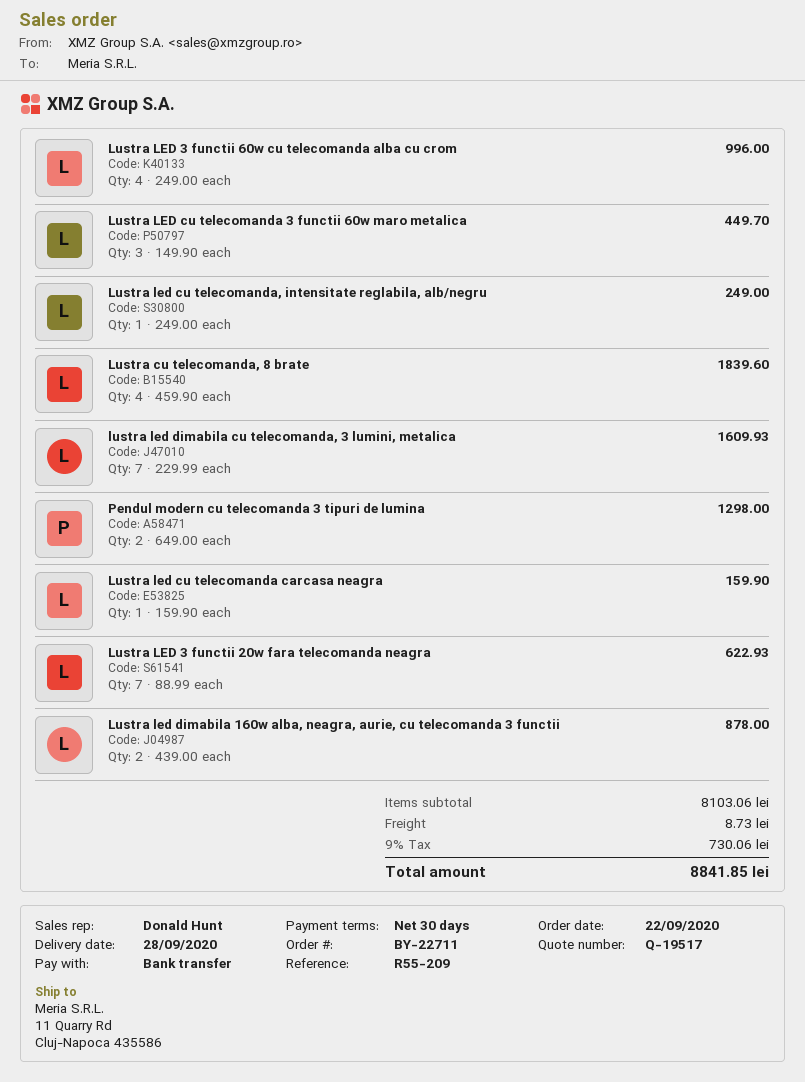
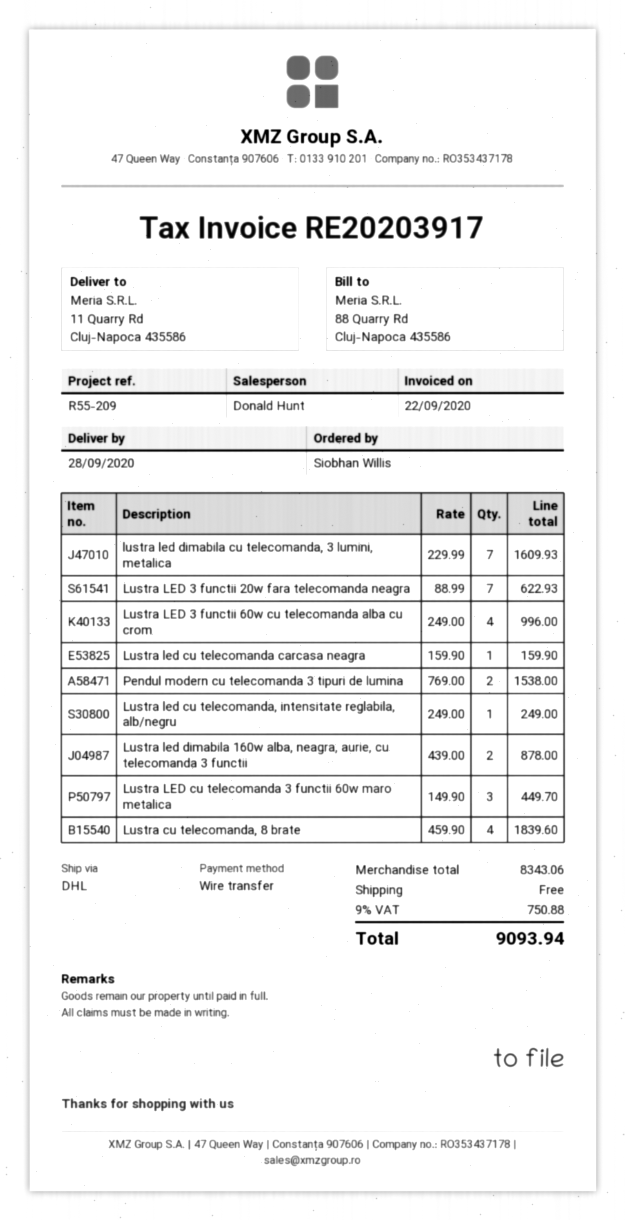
Pendul modern cu telecomanda 3 tipuri de lumina: 2 x 649.00 = 1298.00 -> 2 x 769.00 = 1538.00
subtotal: 8103.06 -> 8343.06
shipping: 8.73 -> 0.00
tax: 9% = 730.06 -> 9% = 750.88
total: 8841.85 -> 9093.94

